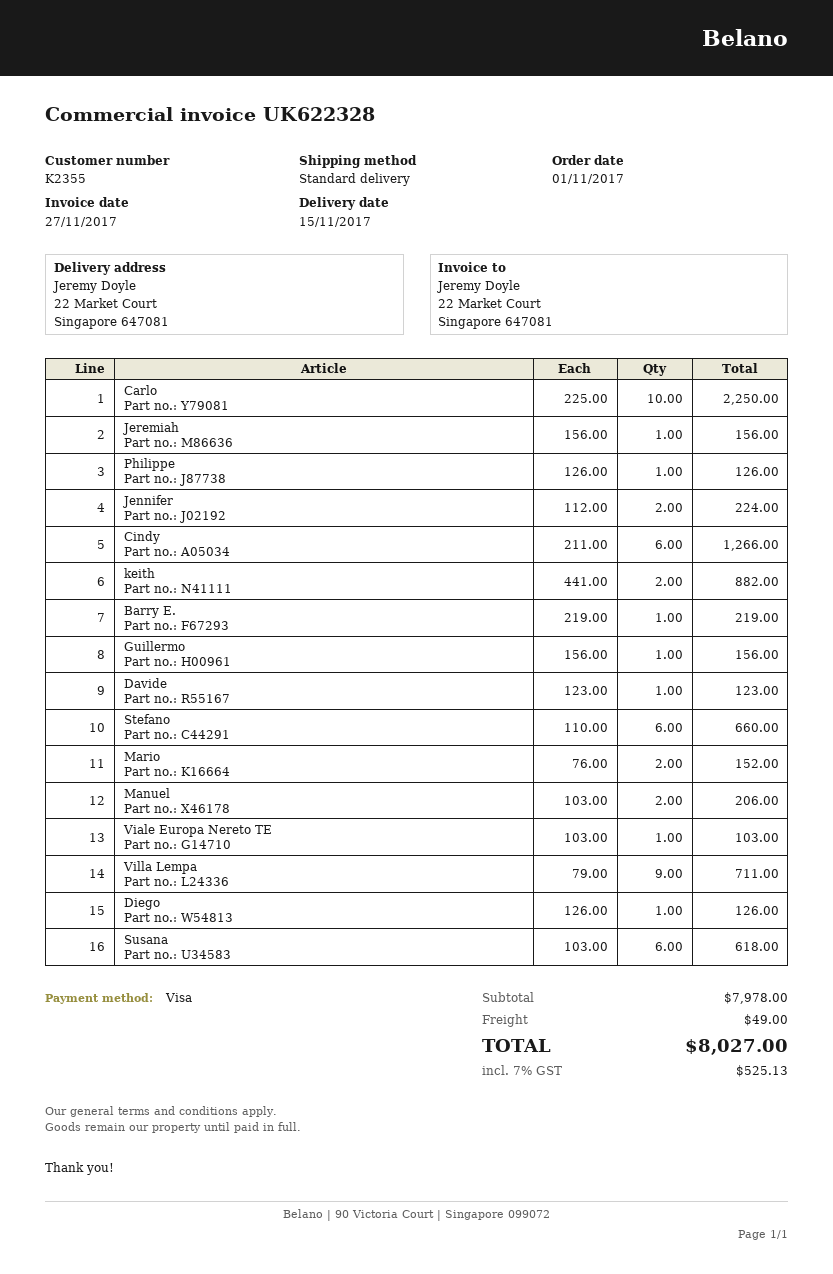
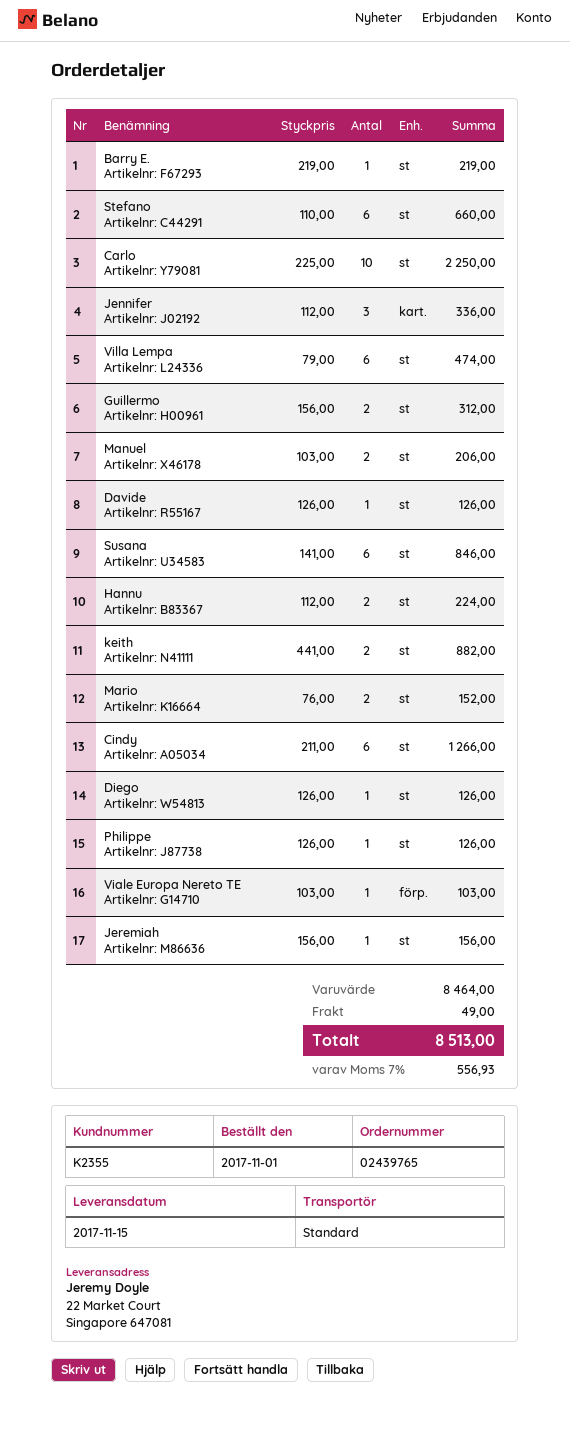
Jennifer: 2 x 112.00 = 224.00 -> 3 x 112.00 = 336.00
Guillermo: 1 x 156.00 = 156.00 -> 2 x 156.00 = 312.00
Davide: 1 x 123.00 = 123.00 -> 1 x 126.00 = 126.00
Villa Lempa: 9 x 79.00 = 711.00 -> 6 x 79.00 = 474.00
Susana: 6 x 103.00 = 618.00 -> 6 x 141.00 = 846.00
Hannu: none -> 2 x 112.00 = 224.00
subtotal: 7978.00 -> 8464.00
tax: 7% = 525.13 -> 7% = 556.93
total: 8027.00 -> 8513.00

